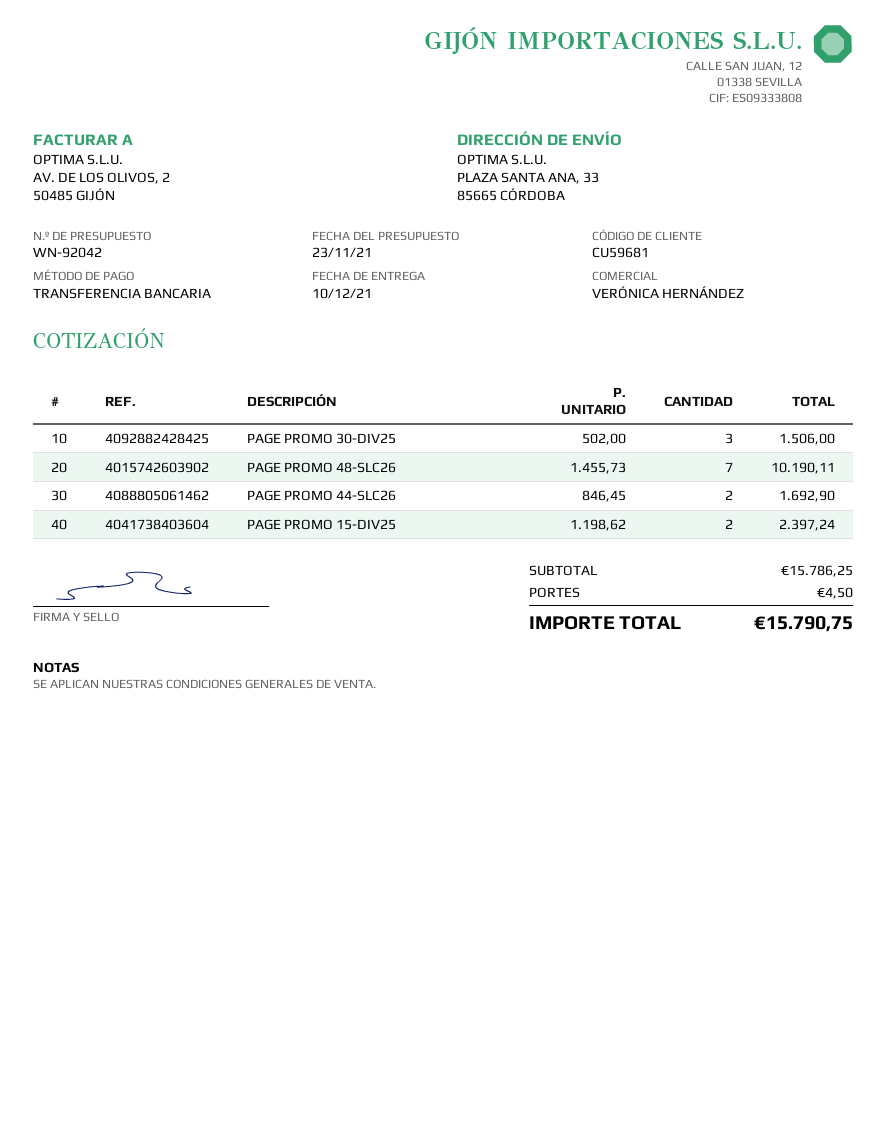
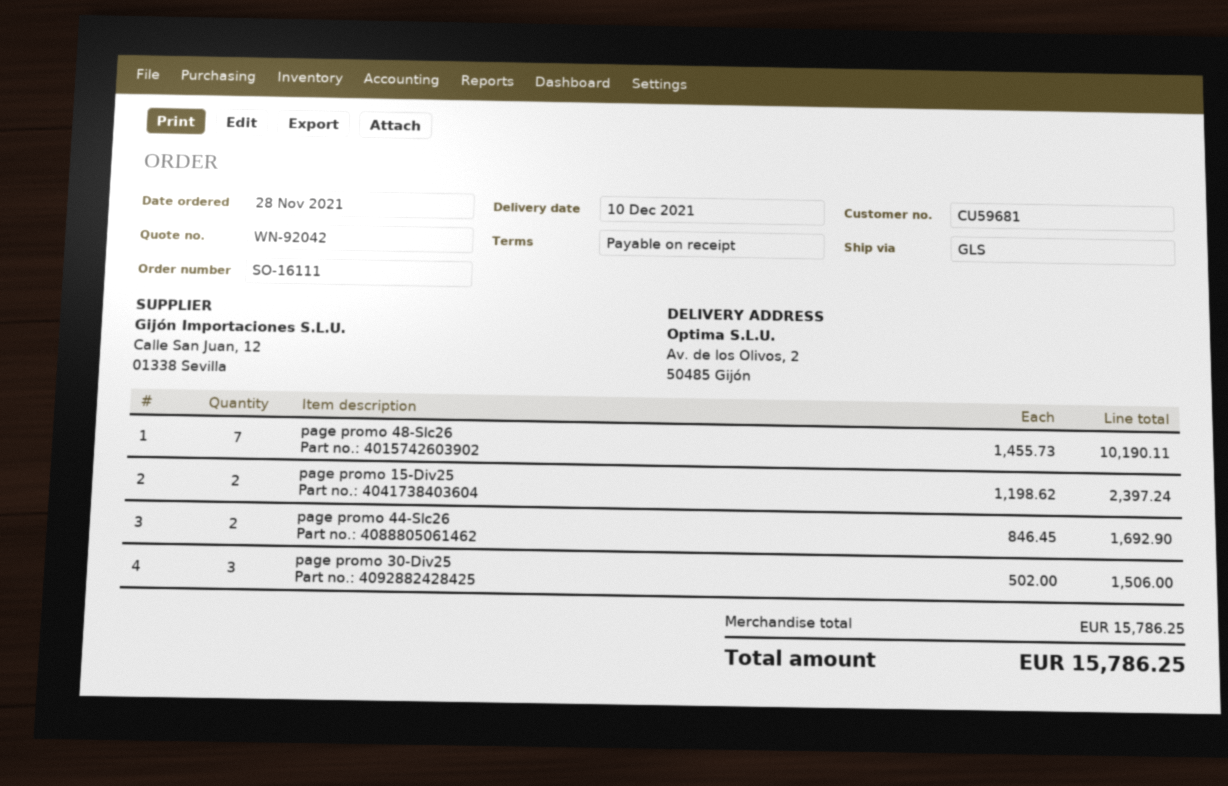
ship to: PLAZA SANTA ANA, 33, 85665 CÓRDOBA -> Av. de los Olivos, 2, 50485 Gijón
shipping: 4.50 -> none
total: 15790.75 -> 15786.25

